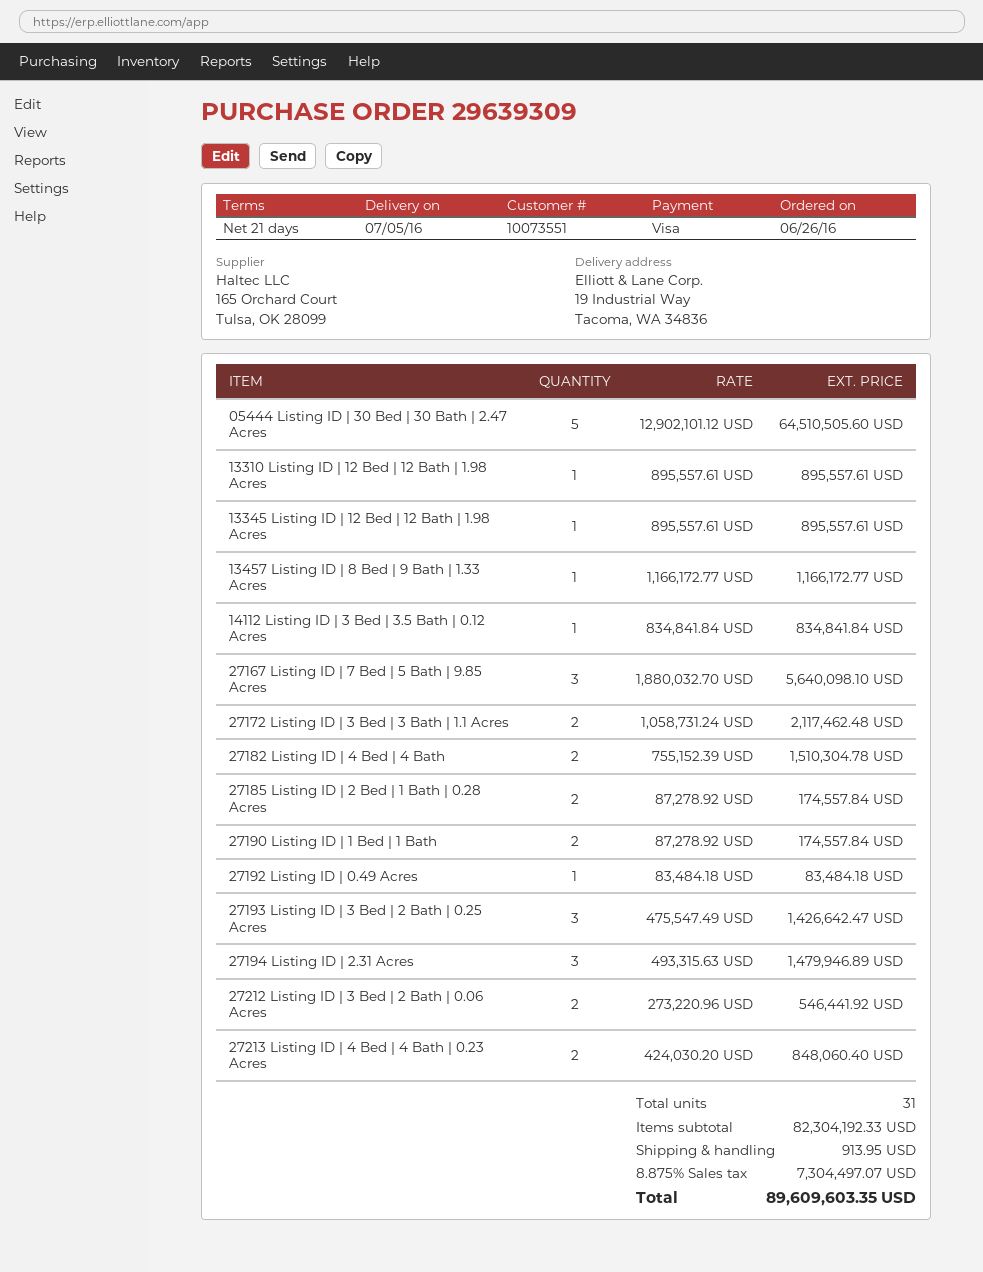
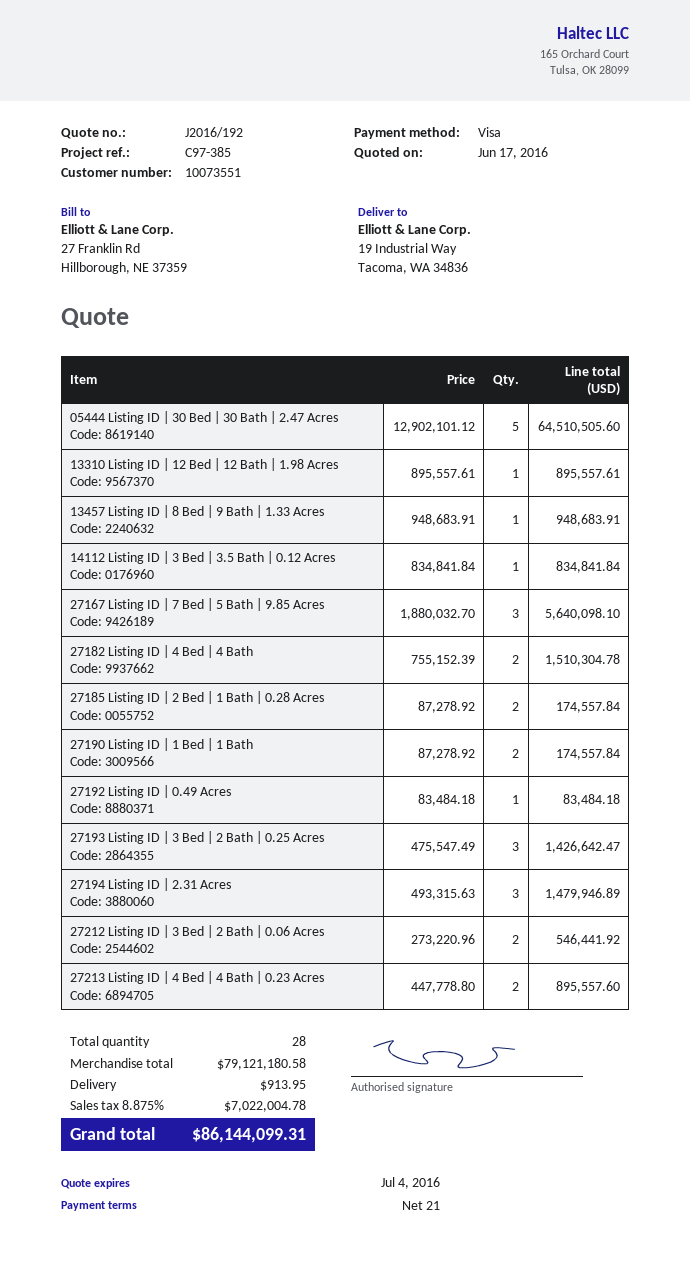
13345 Listing ID | 12 Bed | 12 Bath | 1.98 Acres: 1 x 895557.61 = 895557.61 -> none
13457 Listing ID | 8 Bed | 9 Bath | 1.33 Acres: 1 x 1166172.77 = 1166172.77 -> 1 x 948683.91 = 948683.91
27172 Listing ID | 3 Bed | 3 Bath | 1.1 Acres: 2 x 1058731.24 = 2117462.48 -> none
27213 Listing ID | 4 Bed | 4 Bath | 0.23 Acres: 2 x 424030.20 = 848060.40 -> 2 x 447778.80 = 895557.60
total quantity: 31 -> 28
subtotal: 82304192.33 -> 79121180.58
tax: 8.875% = 7304497.07 -> 8.875% = 7022004.78
total: 89609603.35 -> 86144099.31

